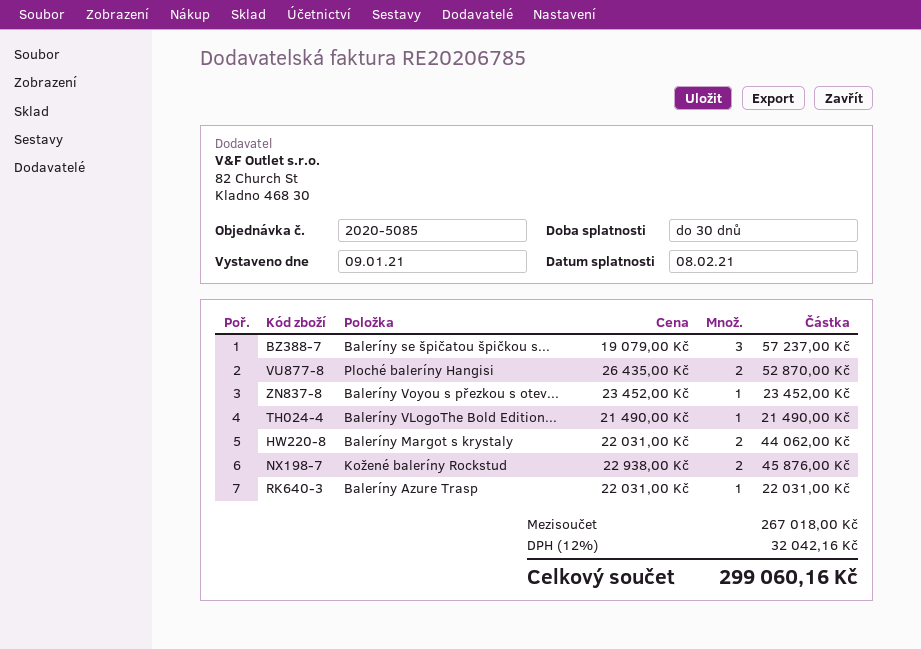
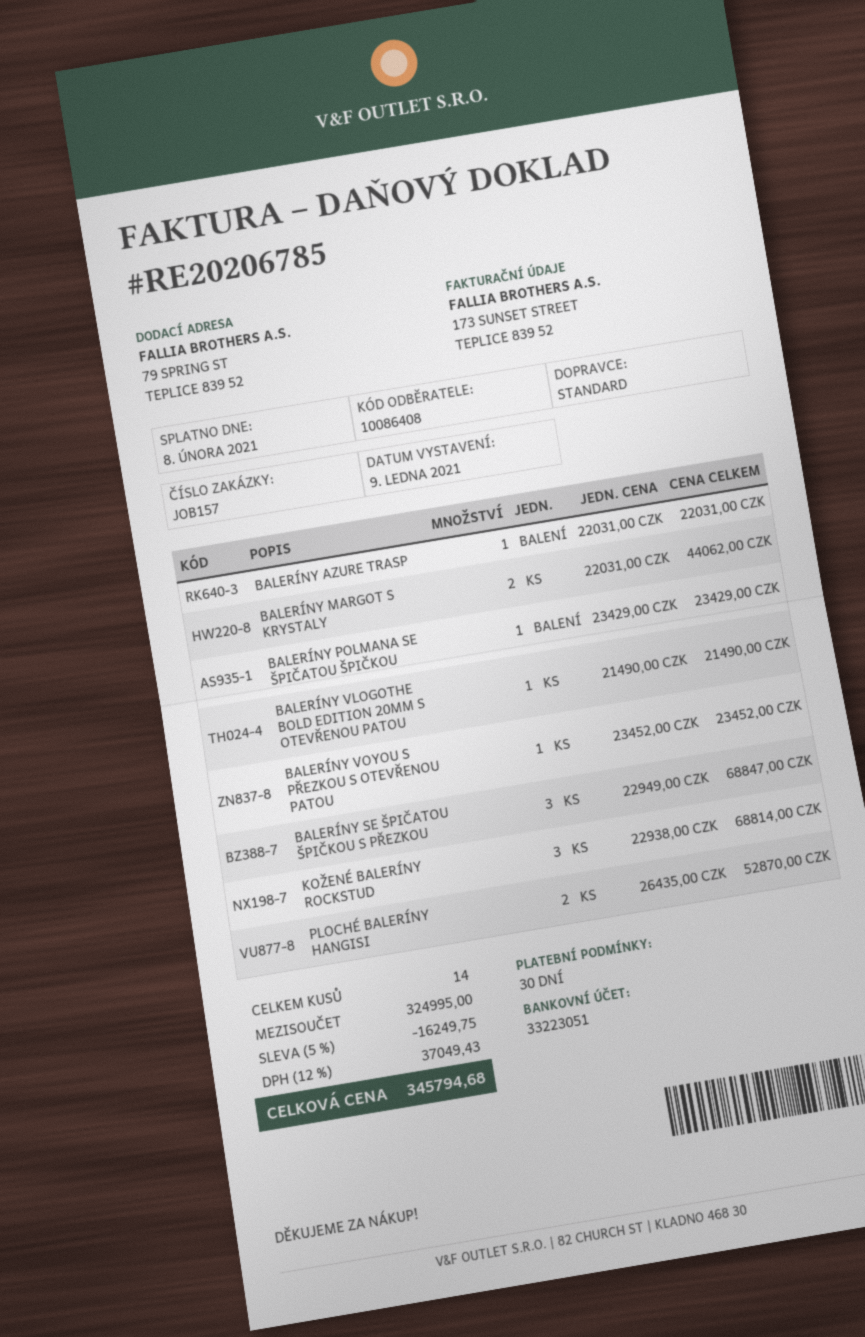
Baleríny se špičatou špičkou s...: 3 x 19079.00 = 57237.00 -> 3 x 22949.00 = 68847.00
Kožené baleríny Rockstud: 2 x 22938.00 = 45876.00 -> 3 x 22938.00 = 68814.00
BALERÍNY POLMANA SE ŠPIČATOU ŠPIČKOU: none -> 1 x 23429.00 = 23429.00
subtotal: 267018.00 -> 324995.00
discount: none -> 5% = 16249.75
tax: 12% = 32042.16 -> 12% = 37049.43
total: 299060.16 -> 345794.68

